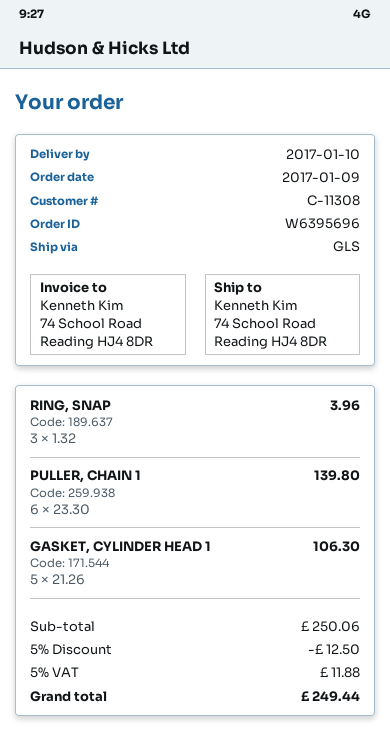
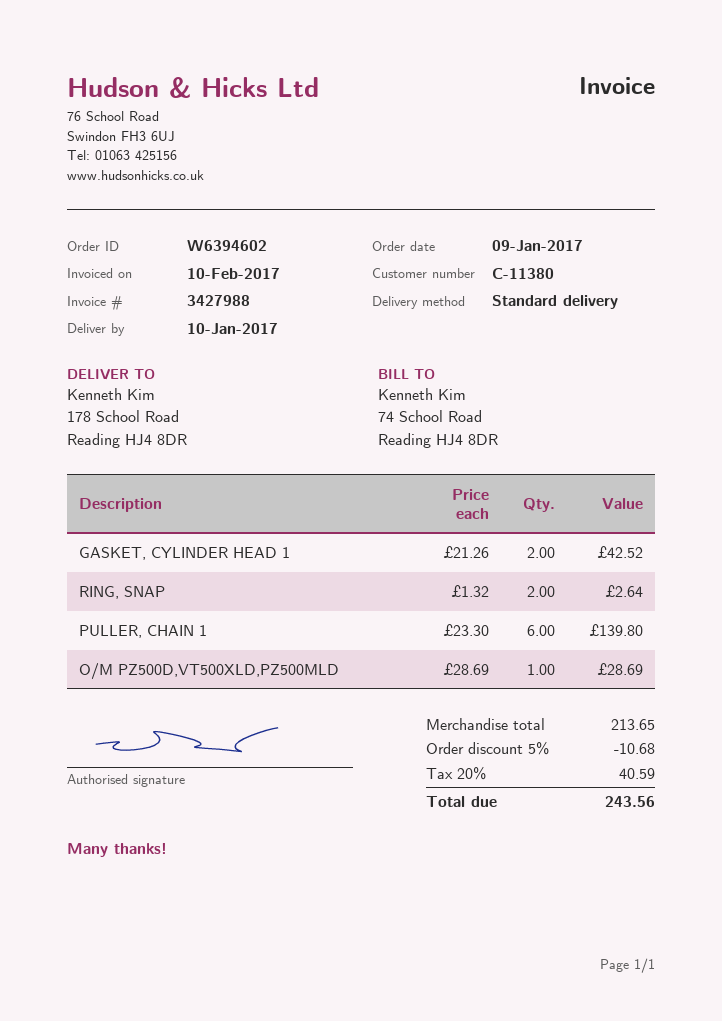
order number: W6395696 -> W6394602
customer number: C-11308 -> C-11380
shipping method: GLS -> standard
ship to: 74 School Road, Reading HJ4 8DR -> 178 School Road, Reading HJ4 8DR
RING, SNAP: 3 x 1.32 = 3.96 -> 2 x 1.32 = 2.64
GASKET, CYLINDER HEAD 1: 5 x 21.26 = 106.30 -> 2 x 21.26 = 42.52
O/M PZ500D,VT500XLD,PZ500MLD: none -> 1 x 28.69 = 28.69
subtotal: 250.06 -> 213.65
discount: 5% = 12.50 -> 5% = 10.68
tax: 5% = 11.88 -> 20% = 40.59
total: 249.44 -> 243.56

